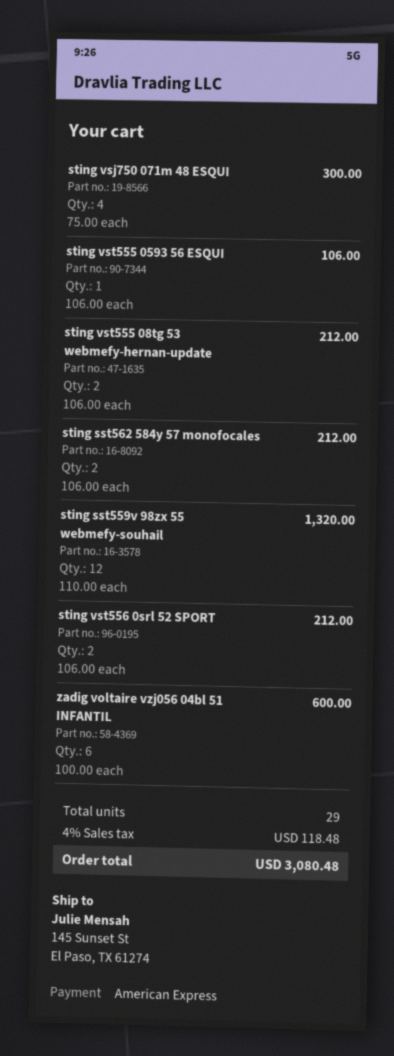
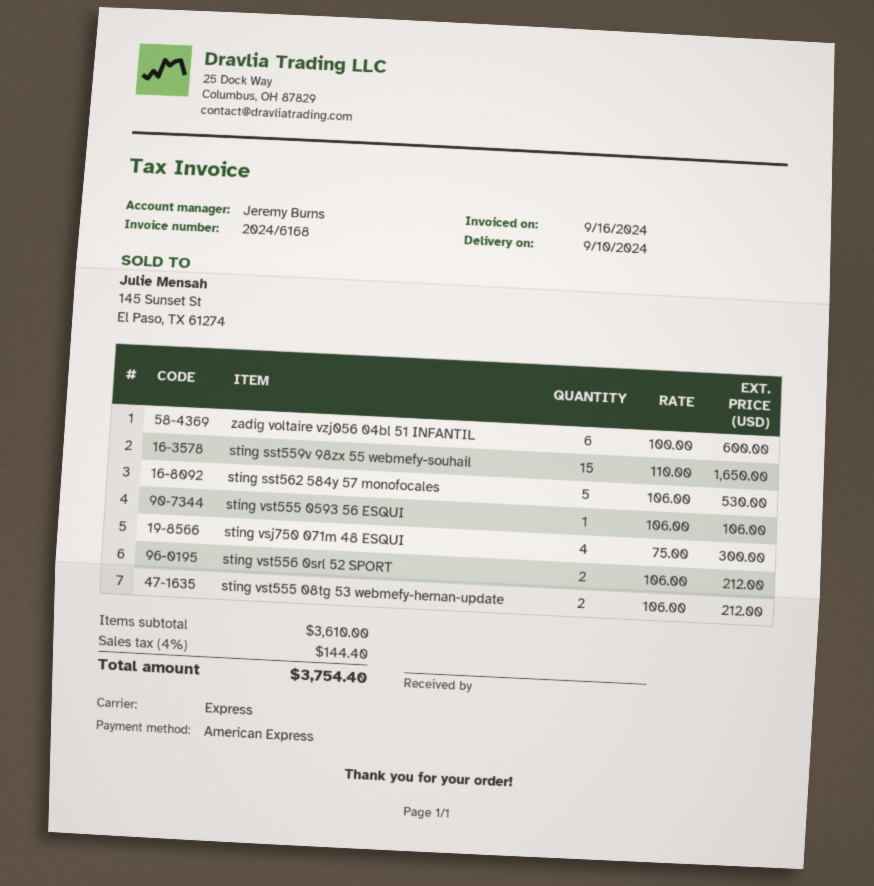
sting sst562 584y 57 monofocales: 2 x 106.00 = 212.00 -> 5 x 106.00 = 530.00
sting sst559v 98zx 55 webmefy-souhail: 12 x 110.00 = 1320.00 -> 15 x 110.00 = 1650.00
tax: 4% = 118.48 -> 4% = 144.40
total: 3080.48 -> 3754.40

